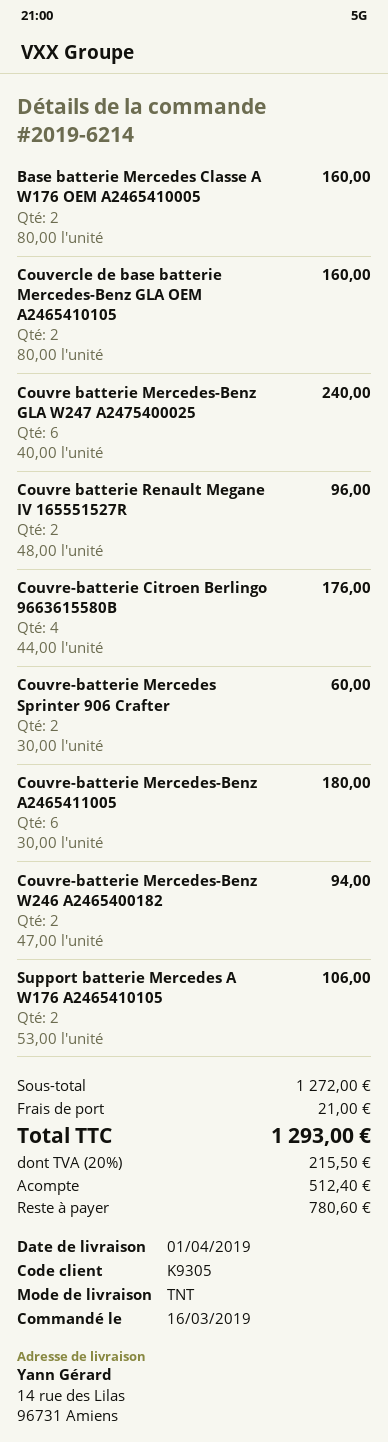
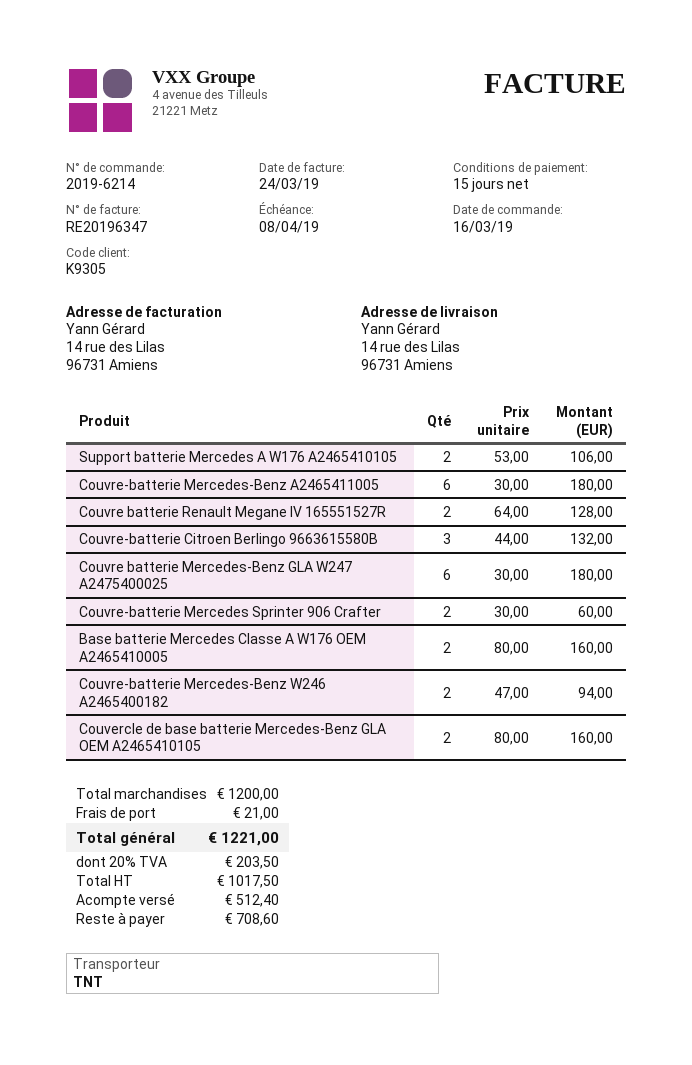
Couvre batterie Mercedes-Benz GLA W247 A2475400025: 6 x 40.00 = 240.00 -> 6 x 30.00 = 180.00
Couvre batterie Renault Megane IV 165551527R: 2 x 48.00 = 96.00 -> 2 x 64.00 = 128.00
Couvre-batterie Citroen Berlingo 9663615580B: 4 x 44.00 = 176.00 -> 3 x 44.00 = 132.00
subtotal: 1272.00 -> 1200.00
tax: 20% = 215.50 -> 20% = 203.50
total: 1293.00 -> 1221.00
balance: 780.60 -> 708.60

